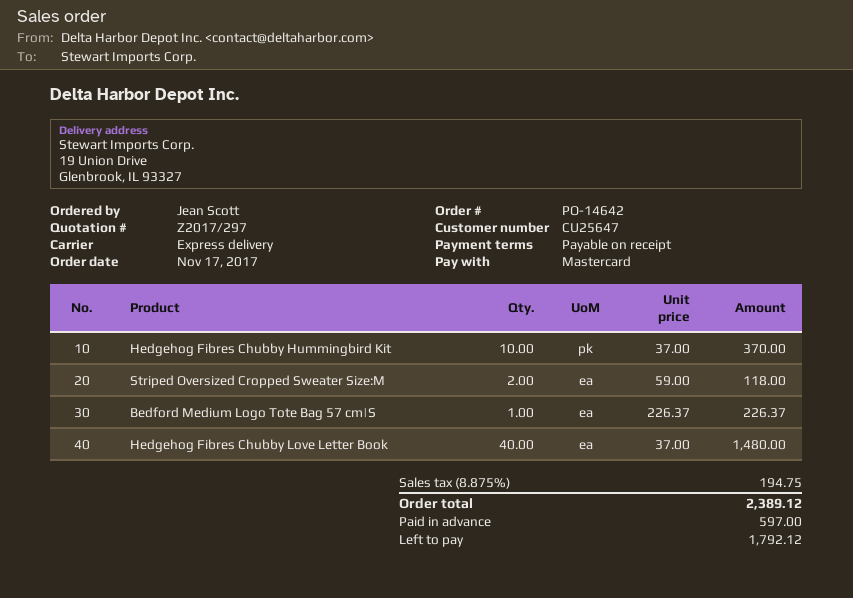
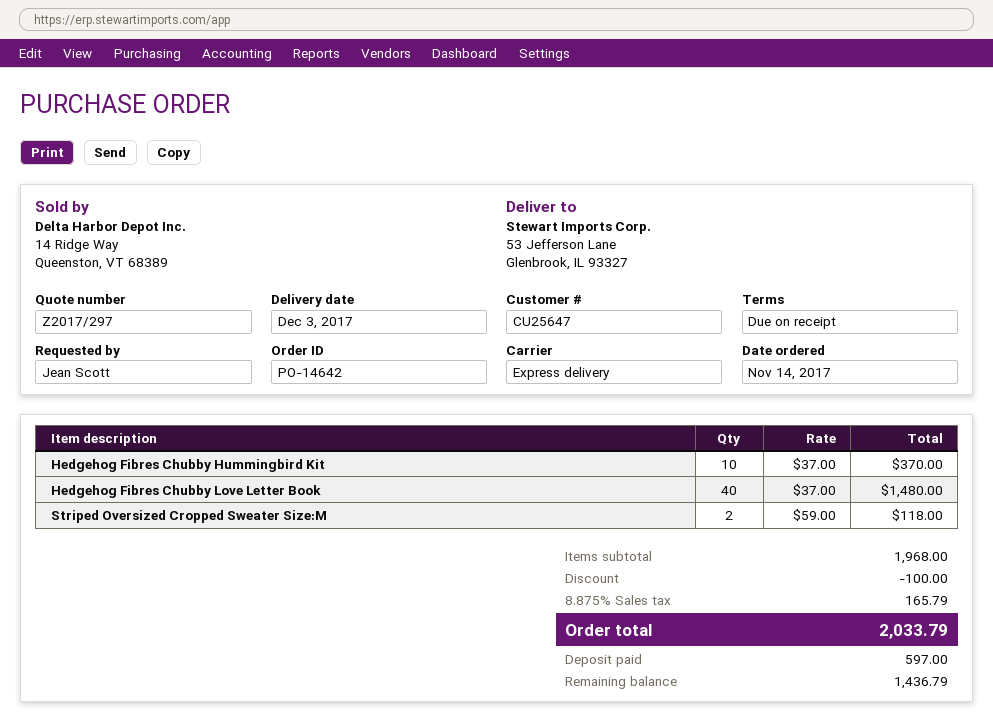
order date: 2017-11-17 -> 2017-11-14
ship to: 19 Union Drive, Glenbrook, IL 93327 -> 53 Jefferson Lane, Glenbrook, IL 93327
Bedford Medium Logo Tote Bag 57 cm|S: 1 x 226.37 = 226.37 -> none
discount: none -> 100.00
tax: 8.875% = 194.75 -> 8.875% = 165.79
total: 2389.12 -> 2033.79
balance: 1792.12 -> 1436.79

